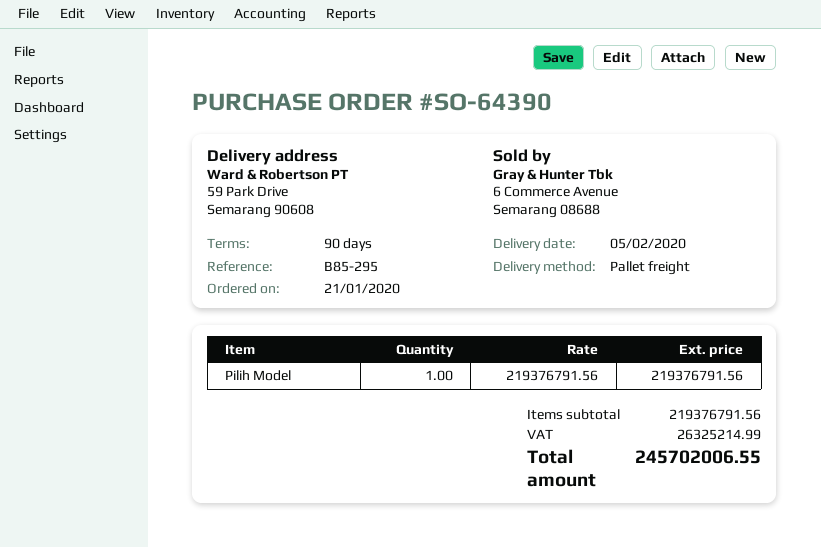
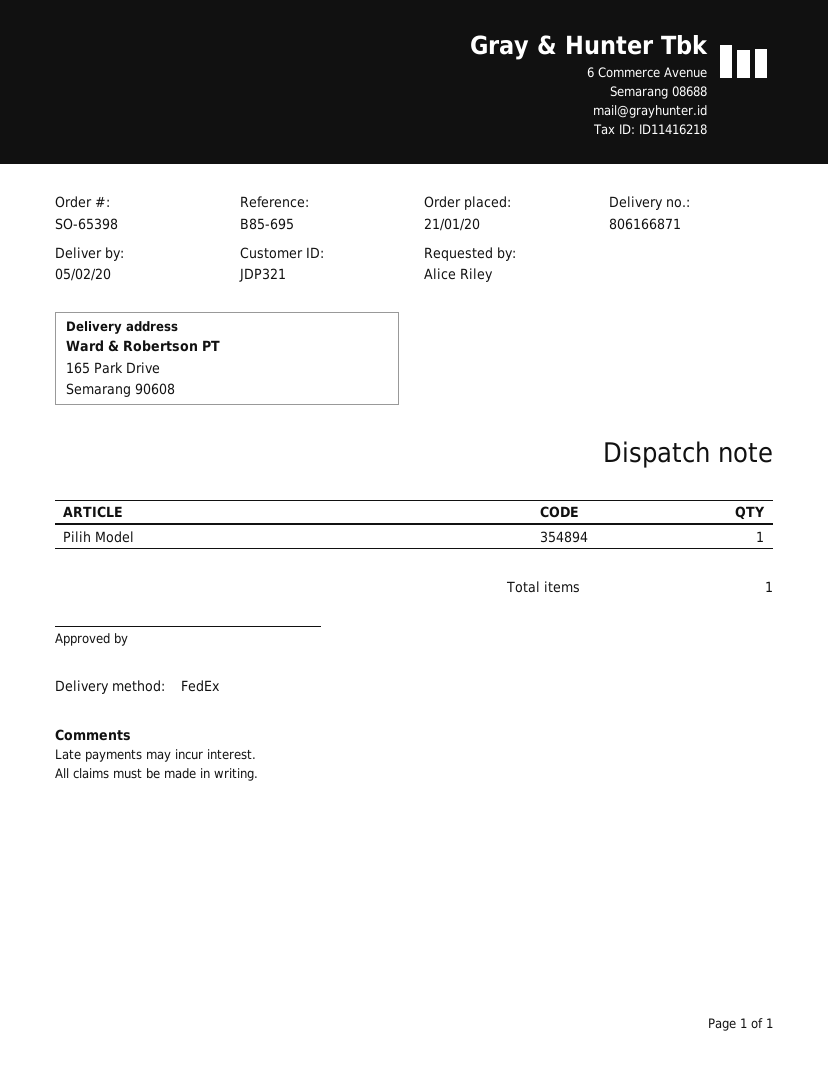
order number: SO-64390 -> SO-65398
reference: B85-295 -> B85-695
shipping method: pallet freight -> FedEx
ship to: 59 Park Drive, Semarang 90608 -> 165 Park Drive, Semarang 90608

